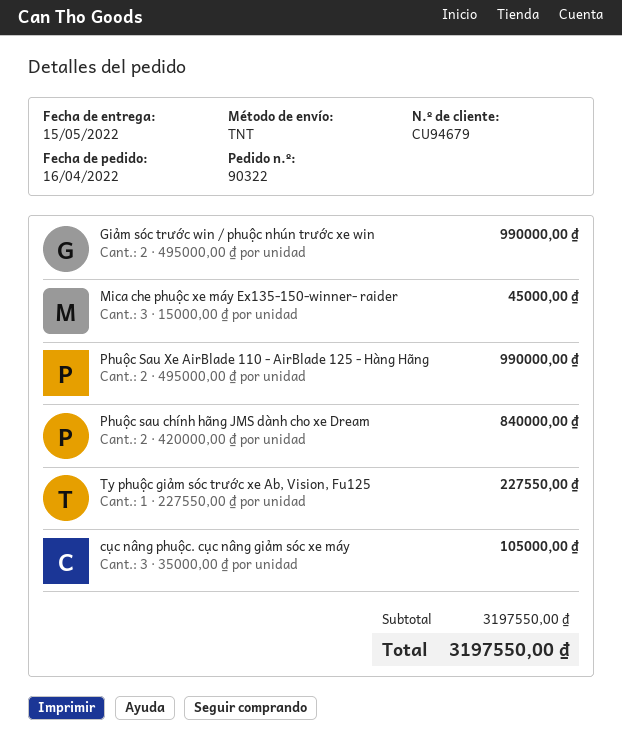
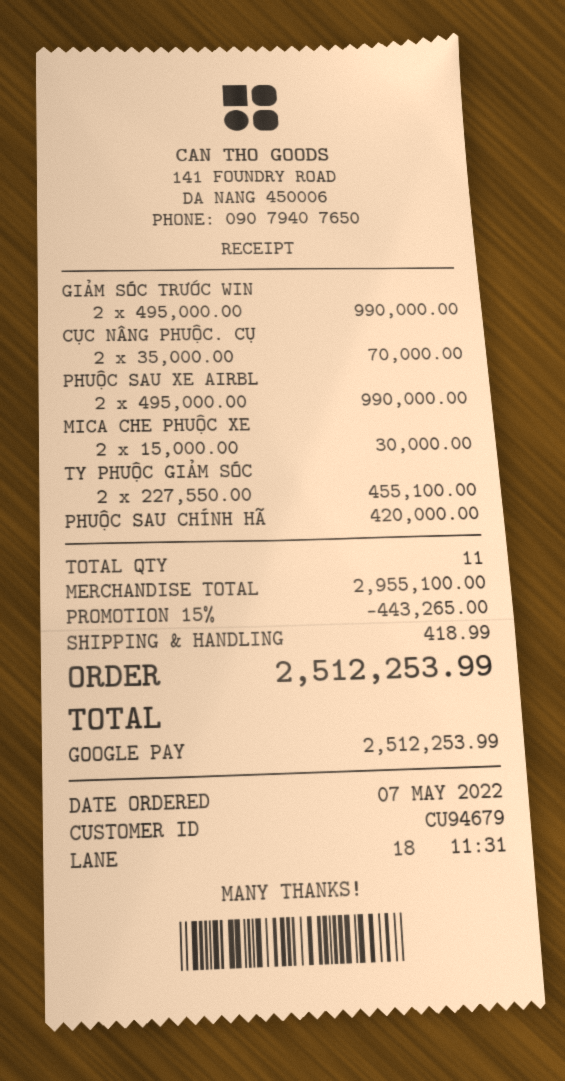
order date: 2022-04-16 -> 2022-05-07
Mica che phuộc xe máy Ex135-150-winner- raider: 3 x 15000.00 = 45000.00 -> 2 x 15000.00 = 30000.00
Phuộc sau chính hãng JMS dành cho xe Dream: 2 x 420000.00 = 840000.00 -> 1 x 420000.00 = 420000.00
Ty phuộc giảm sóc trước xe Ab, Vision, Fu125: 1 x 227550.00 = 227550.00 -> 2 x 227550.00 = 455100.00
cục nâng phuộc. cục nâng giảm sóc xe máy: 3 x 35000.00 = 105000.00 -> 2 x 35000.00 = 70000.00
subtotal: 3197550.00 -> 2955100.00
discount: none -> 15% = 443265.00
shipping: none -> 418.99
total: 3197550.00 -> 2512253.99

